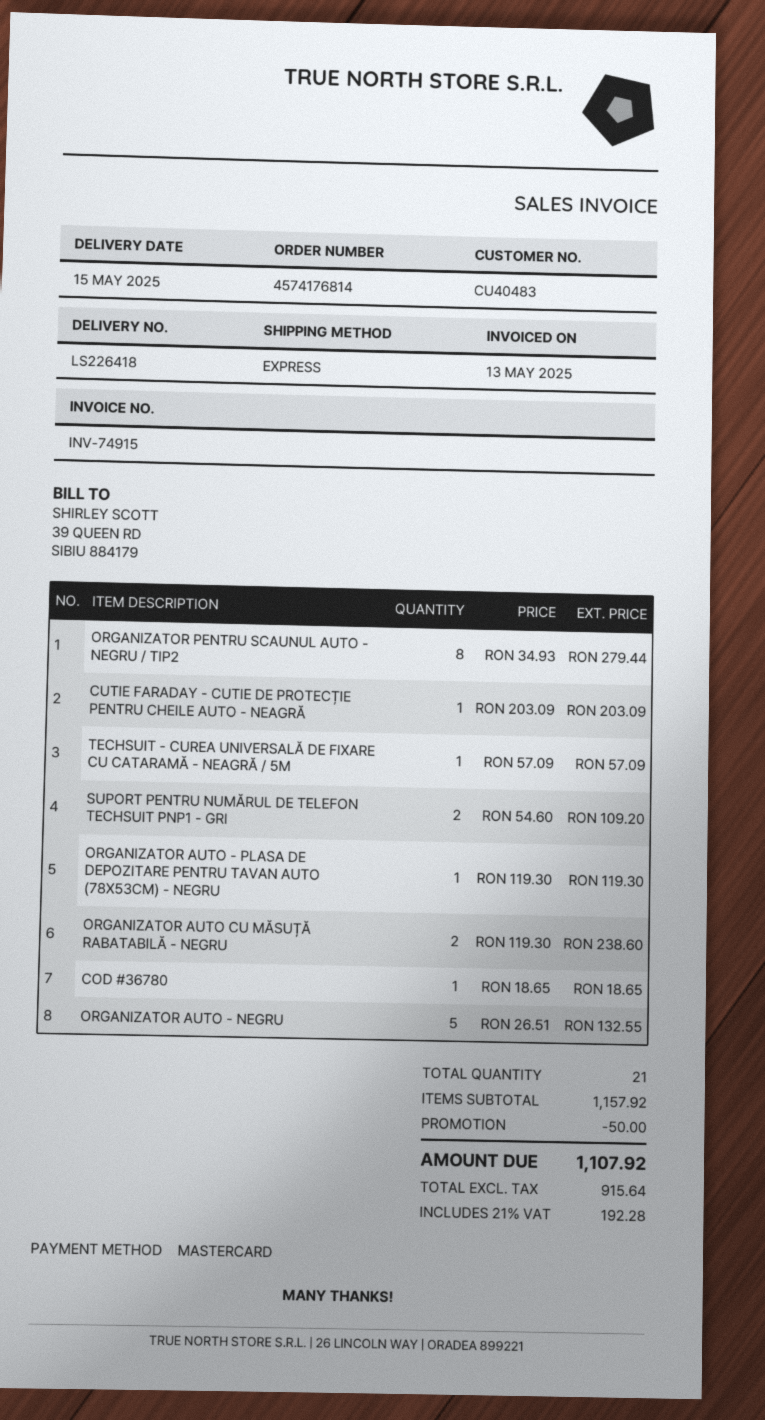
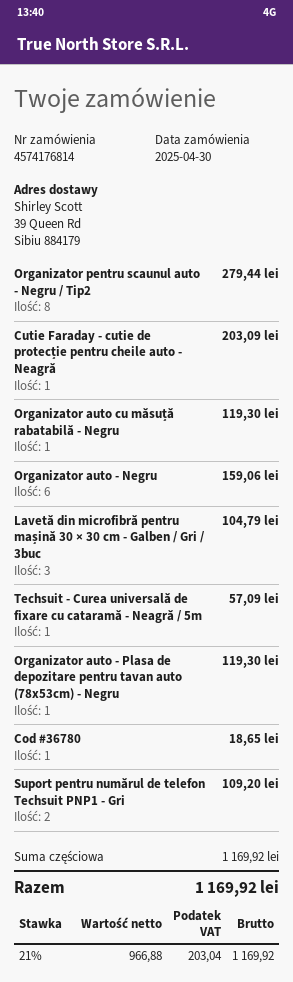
ORGANIZATOR AUTO CU MĂSUȚĂ RABATABILĂ - NEGRU: 2 for 238.60 -> 1 for 119.30
ORGANIZATOR AUTO - NEGRU: 5 for 132.55 -> 6 for 159.06
Lavetă din microfibră pentru mașină 30 × 30 cm - Galben / Gri / 3buc: none -> 3 for 104.79
subtotal: 1157.92 -> 1169.92
discount: 50.00 -> none
net: 915.64 -> 966.88
tax: 21% = 192.28 -> 21% = 203.04
total: 1107.92 -> 1169.92

